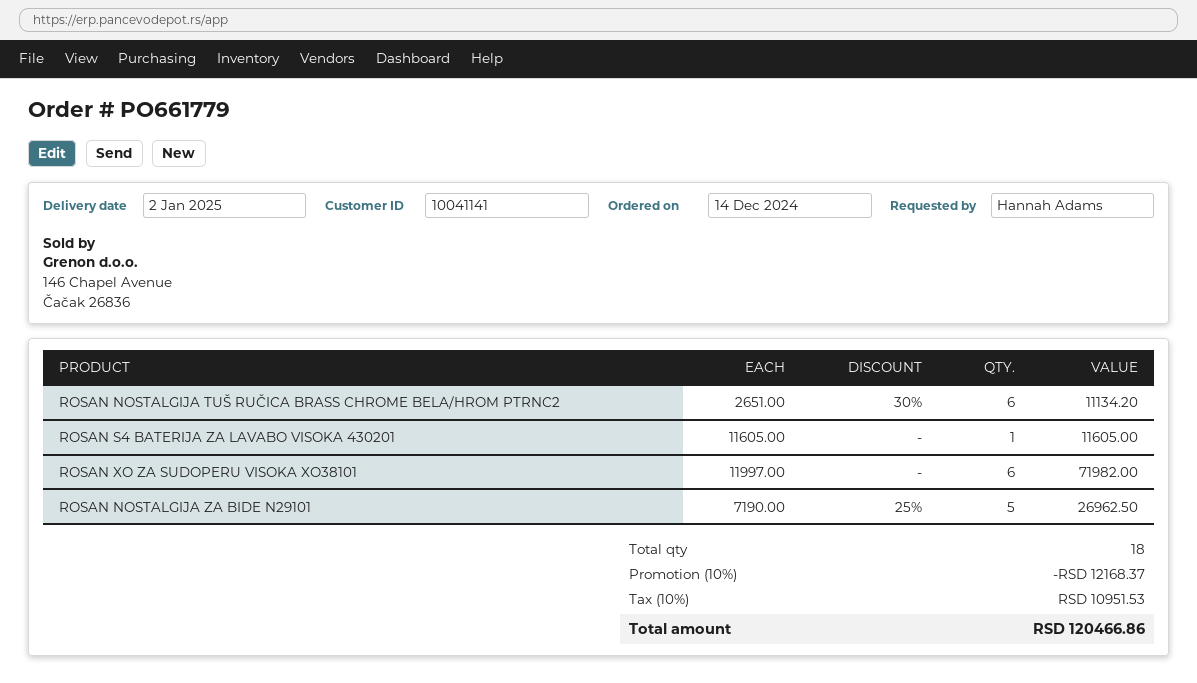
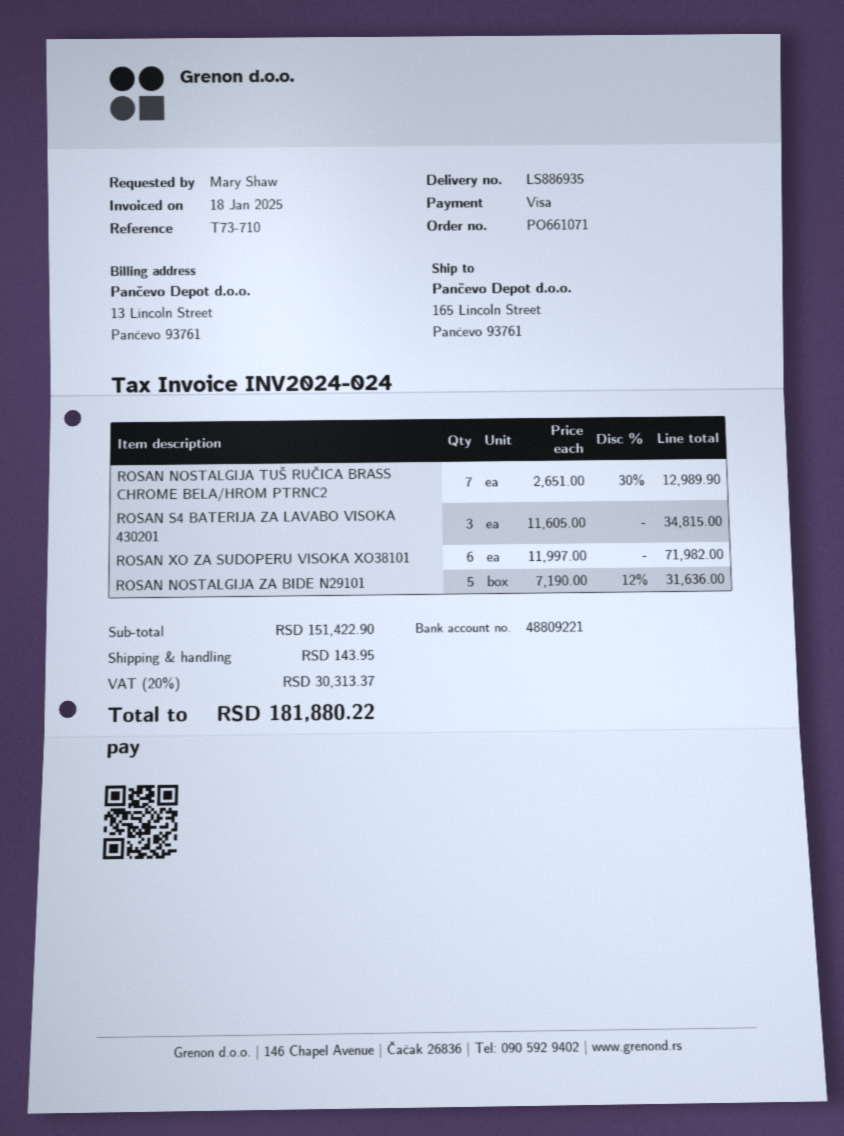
order number: PO661779 -> PO661071
ordered by: Hannah Adams -> Mary Shaw
ROSAN NOSTALGIJA TUŠ RUČICA BRASS CHROME BELA/HROM PTRNC2: 6 x 2651.00 - 30% = 11134.20 -> 7 x 2651.00 - 30% = 12989.90
ROSAN S4 BATERIJA ZA LAVABO VISOKA 430201: 1 x 11605.00 = 11605.00 -> 3 x 11605.00 = 34815.00
ROSAN NOSTALGIJA ZA BIDE N29101: 5 x 7190.00 - 25% = 26962.50 -> 5 x 7190.00 - 12% = 31636.00
discount: 10% = 12168.37 -> none
shipping: none -> 143.95
tax: 10% = 10951.53 -> 20% = 30313.37
total: 120466.86 -> 181880.22

